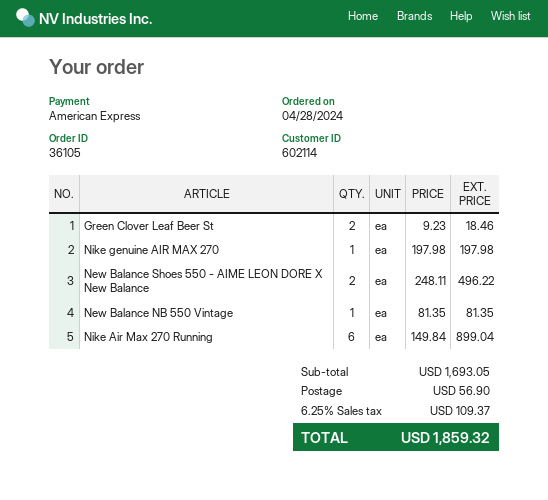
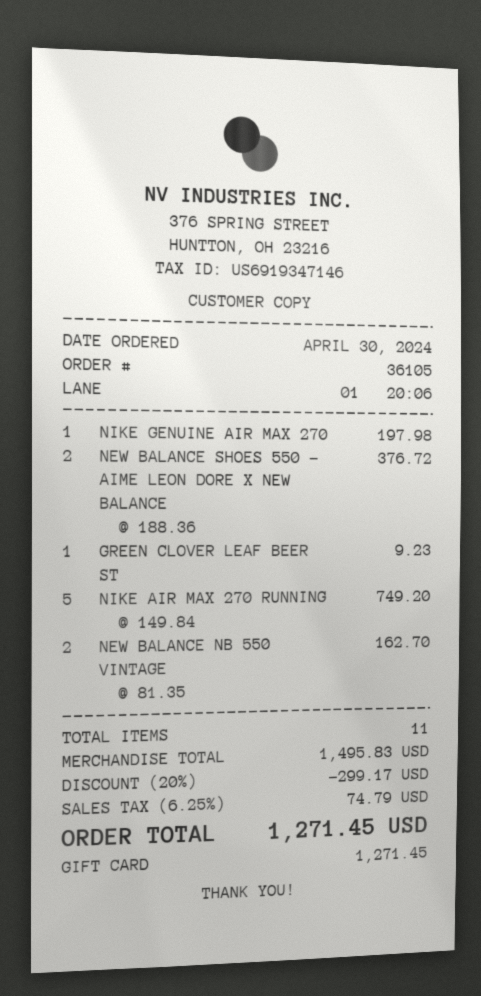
order date: 2024-04-28 -> 2024-04-30
payment method: American Express -> gift card
Green Clover Leaf Beer St: 2 x 9.23 = 18.46 -> 1 x 9.23 = 9.23
New Balance Shoes 550 - AIME LEON DORE X New Balance: 2 x 248.11 = 496.22 -> 2 x 188.36 = 376.72
New Balance NB 550 Vintage: 1 x 81.35 = 81.35 -> 2 x 81.35 = 162.70
Nike Air Max 270 Running: 6 x 149.84 = 899.04 -> 5 x 149.84 = 749.20
subtotal: 1693.05 -> 1495.83
discount: none -> 20% = 299.17
shipping: 56.90 -> none
tax: 6.25% = 109.37 -> 6.25% = 74.79
total: 1859.32 -> 1271.45

